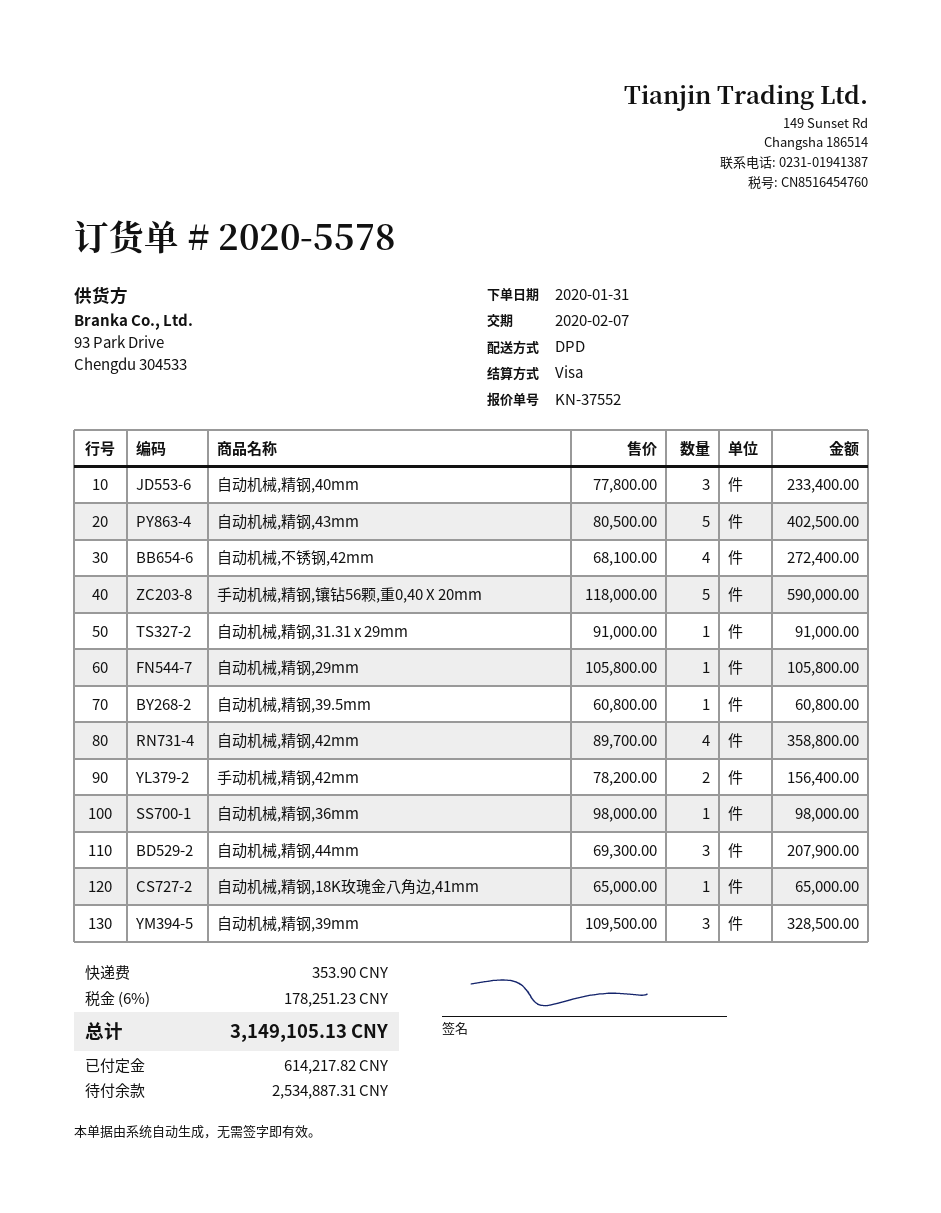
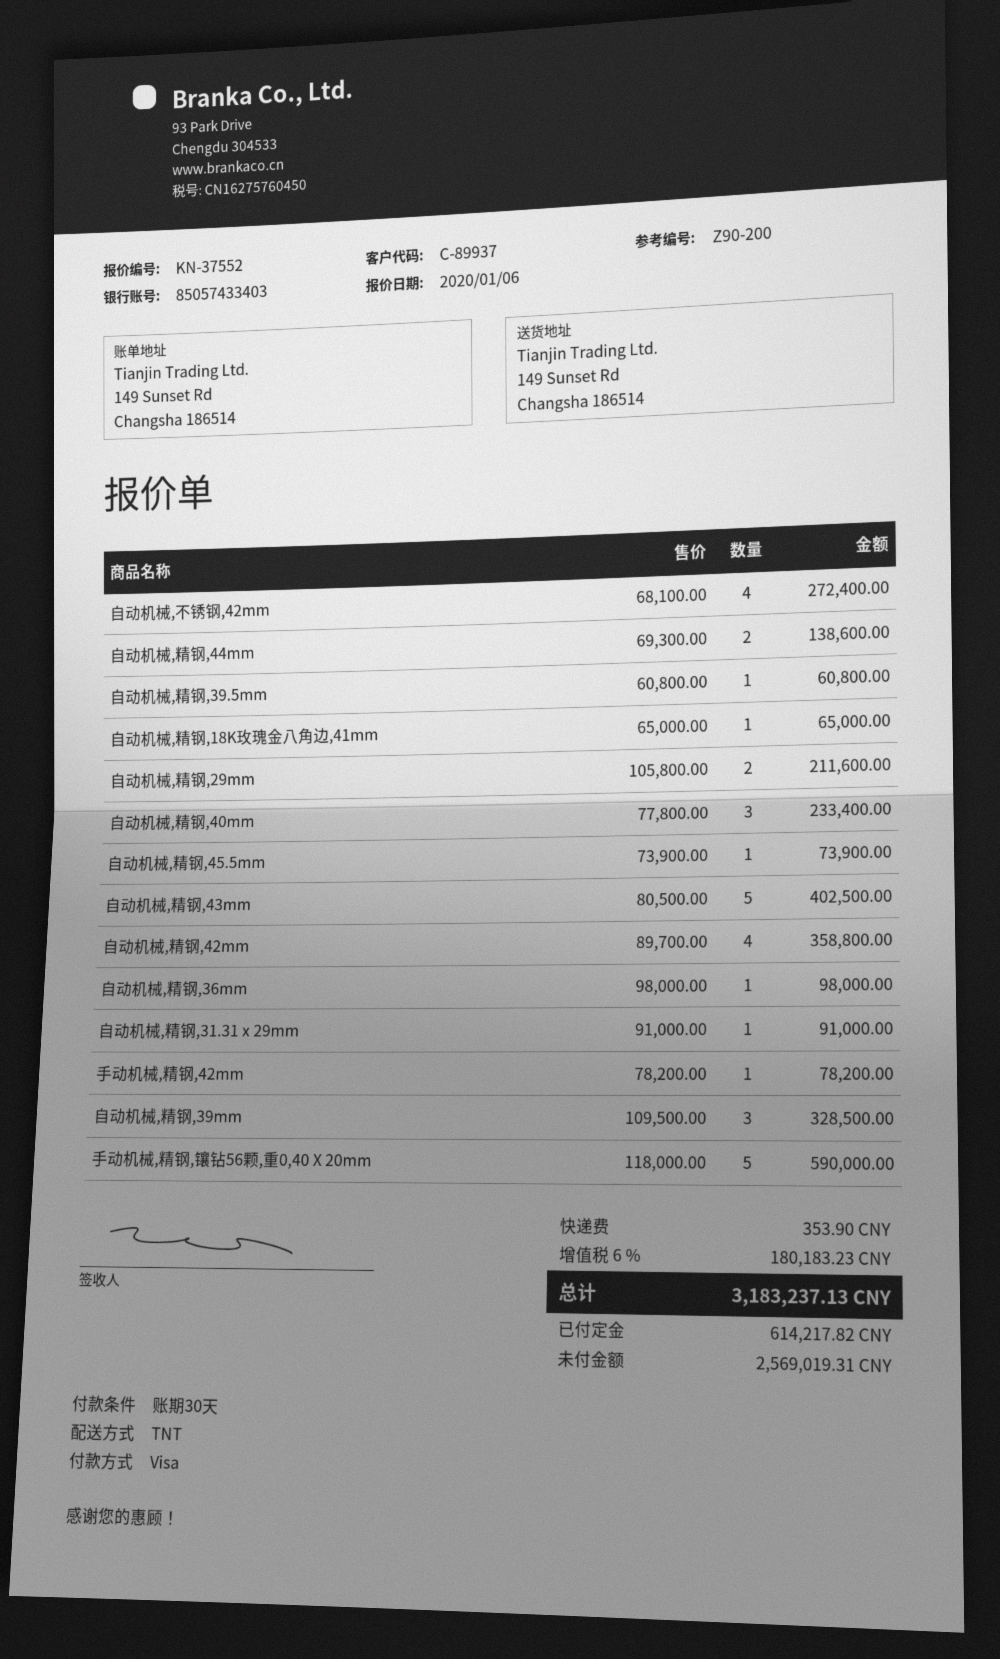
shipping method: DPD -> TNT
自动机械,精钢,29mm: 1 x 105800.00 = 105800.00 -> 2 x 105800.00 = 211600.00
手动机械,精钢,42mm: 2 x 78200.00 = 156400.00 -> 1 x 78200.00 = 78200.00
自动机械,精钢,44mm: 3 x 69300.00 = 207900.00 -> 2 x 69300.00 = 138600.00
自动机械,精钢,45.5mm: none -> 1 x 73900.00 = 73900.00
tax: 6% = 178251.23 -> 6% = 180183.23
total: 3149105.13 -> 3183237.13
balance: 2534887.31 -> 2569019.31

